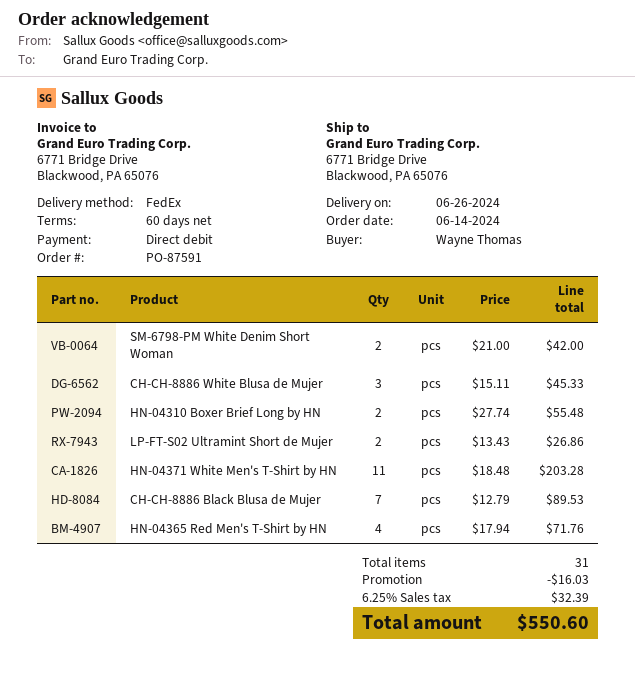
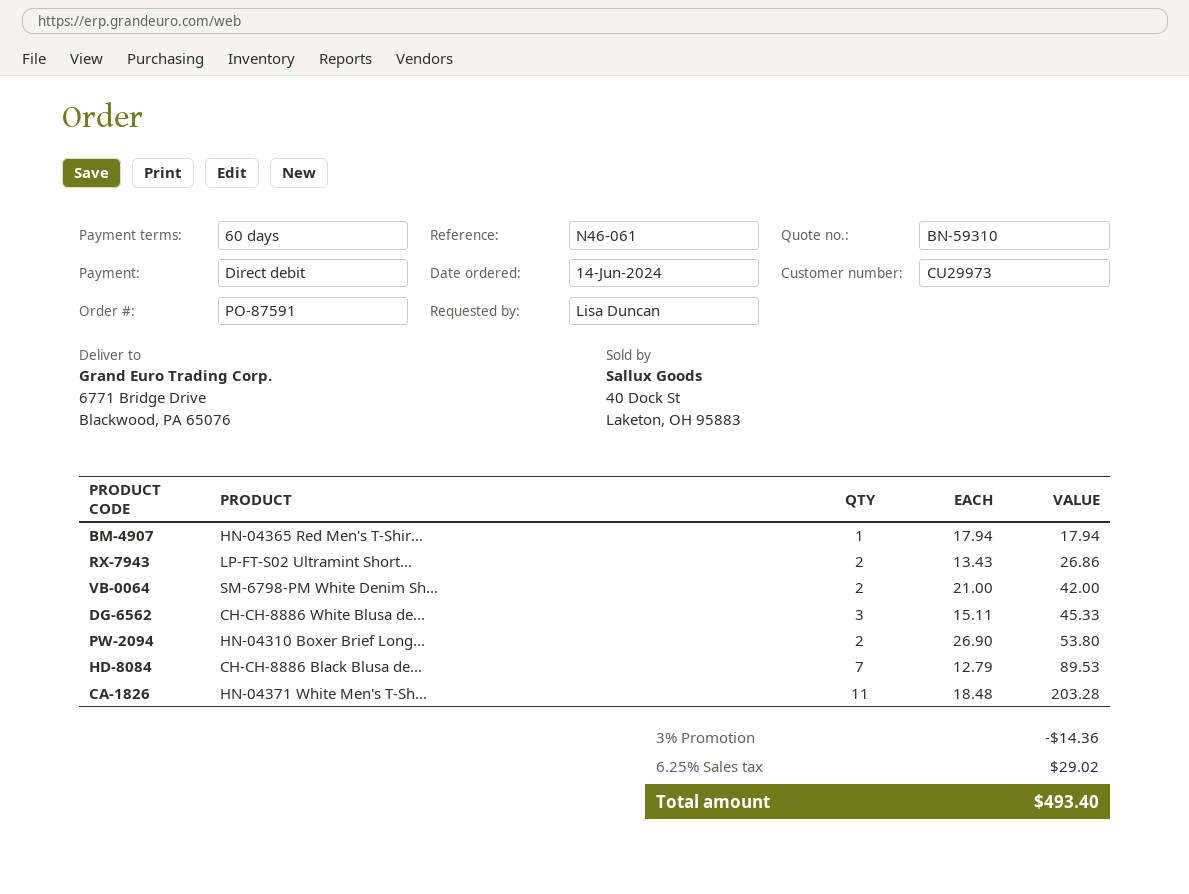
ordered by: Wayne Thomas -> Lisa Duncan
HN-04310 Boxer Brief Long by HN: 2 x 27.74 = 55.48 -> 2 x 26.90 = 53.80
HN-04365 Red Men's T-Shirt by HN: 4 x 17.94 = 71.76 -> 1 x 17.94 = 17.94
discount: 16.03 -> 14.36
tax: 6.25% = 32.39 -> 6.25% = 29.02
total: 550.60 -> 493.40

